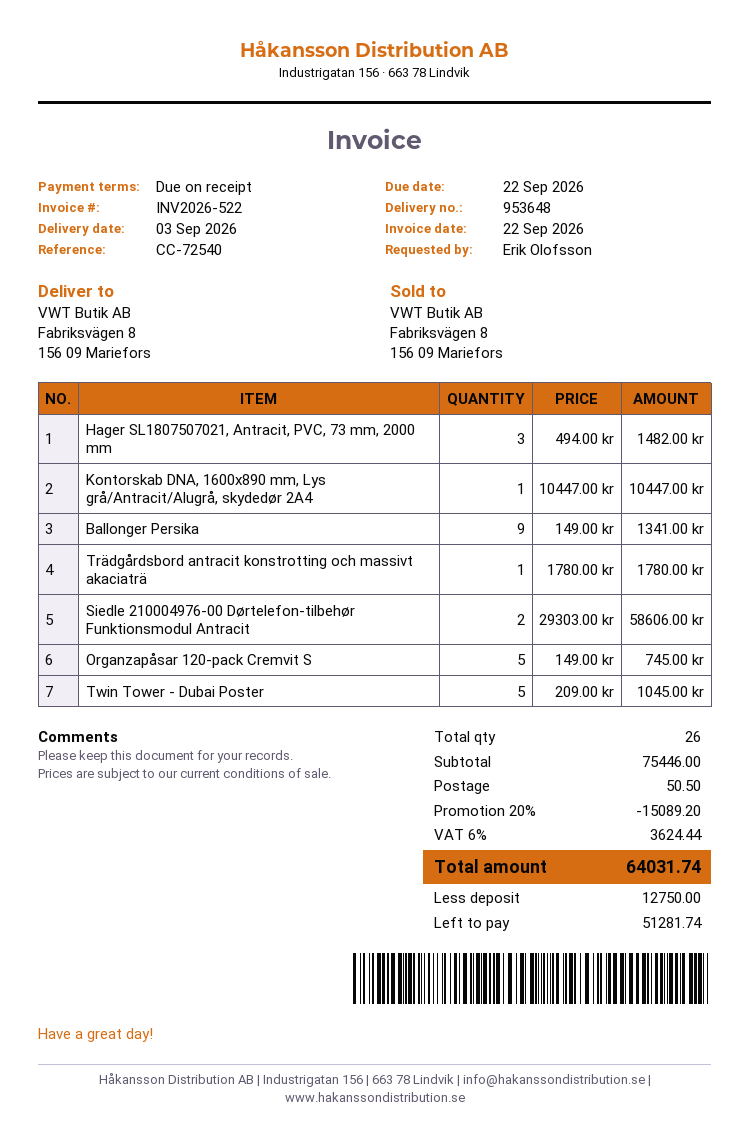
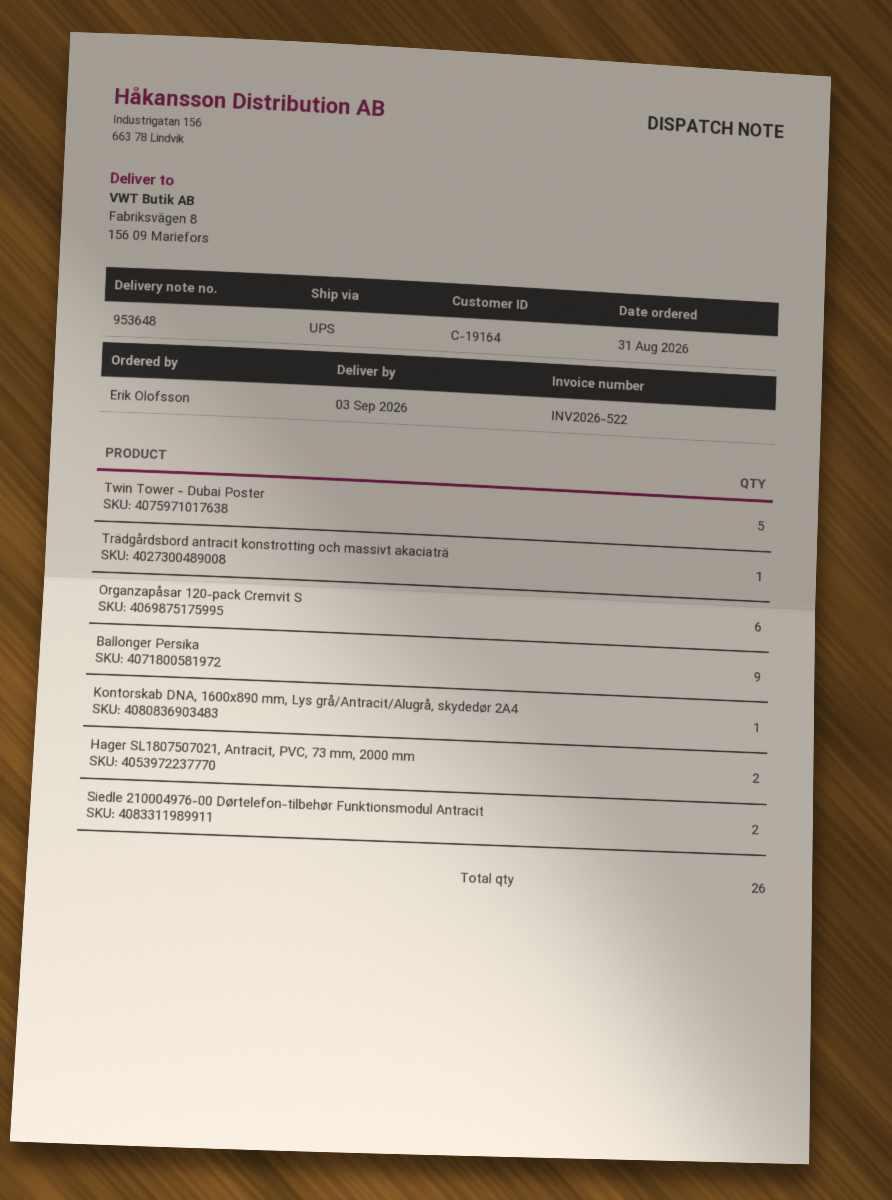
Hager SL1807507021, Antracit, PVC, 73 mm, 2000 mm: 3 -> 2
Organzapåsar 120-pack Cremvit S: 5 -> 6

